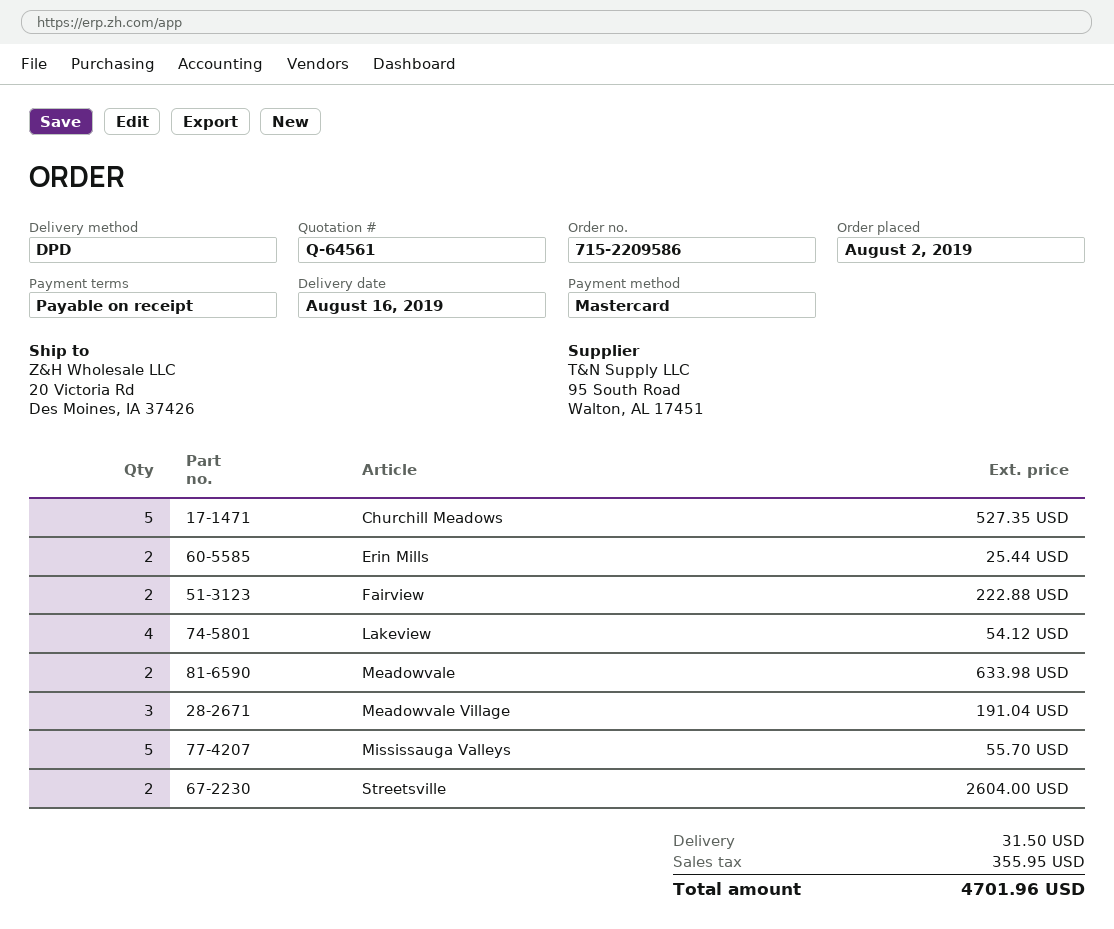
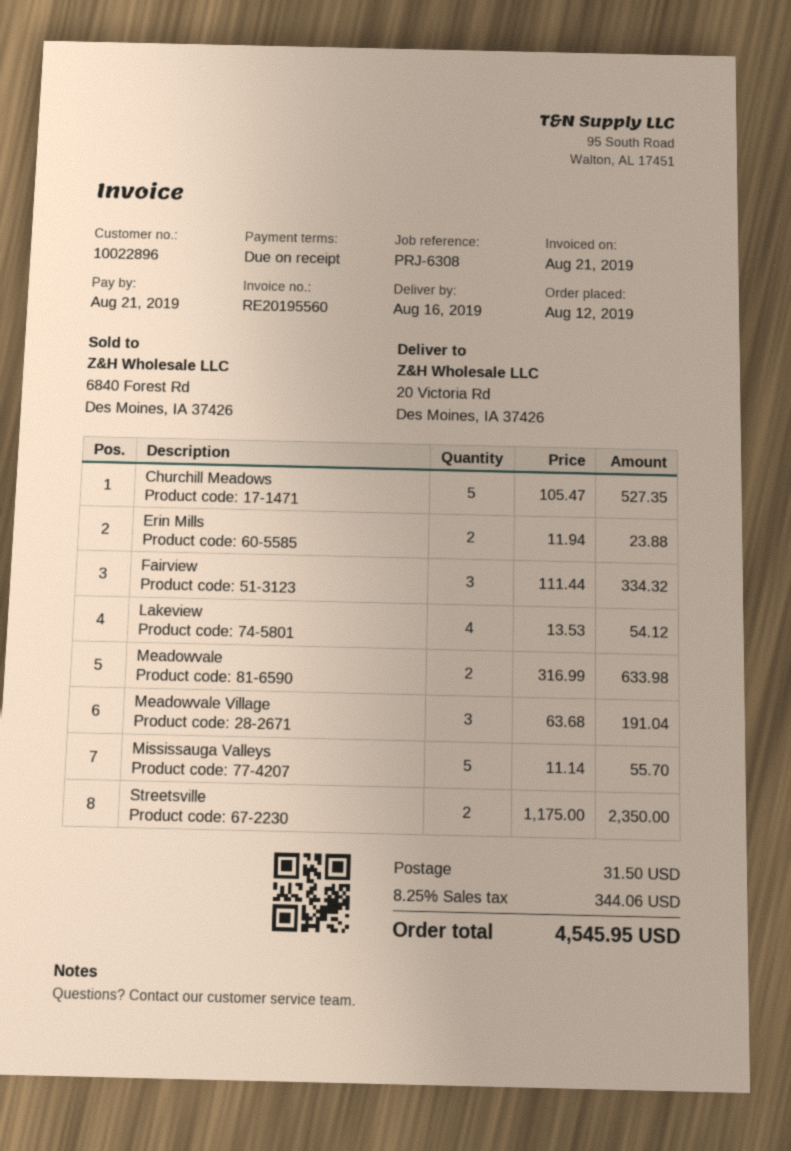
order date: 2019-08-02 -> 2019-08-12
Erin Mills: 2 for 25.44 -> 2 for 23.88
Fairview: 2 for 222.88 -> 3 for 334.32
Streetsville: 2 for 2604.00 -> 2 for 2350.00
tax: 355.95 -> 344.06
total: 4701.96 -> 4545.95

